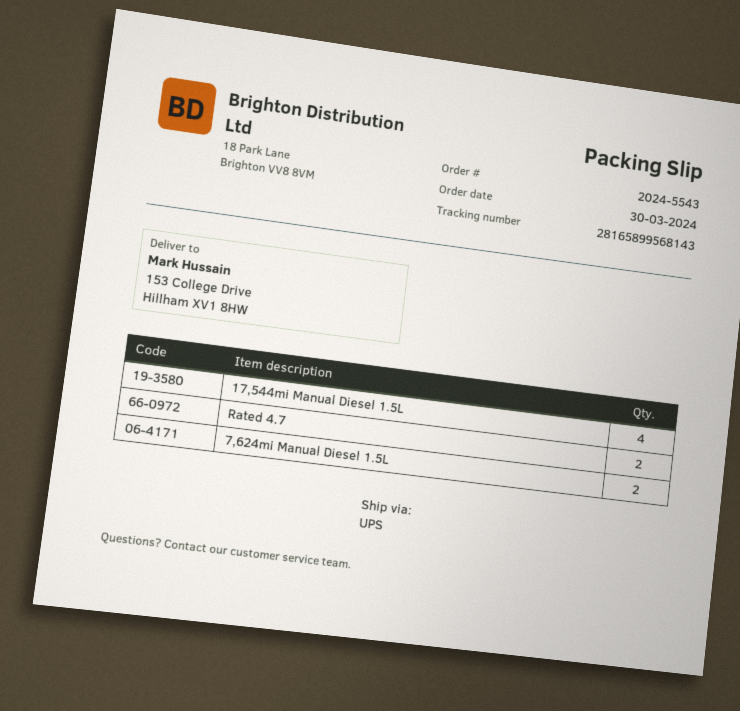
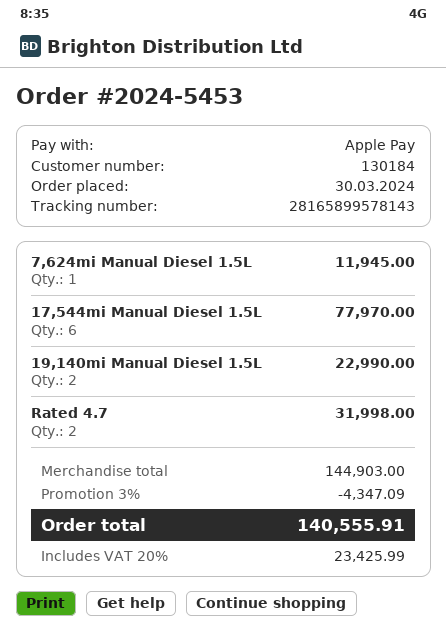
order number: 2024-5543 -> 2024-5453
tracking number: 28165899568143 -> 28165899578143
17,544mi Manual Diesel 1.5L: 4 -> 6
7,624mi Manual Diesel 1.5L: 2 -> 1
19,140mi Manual Diesel 1.5L: none -> 2

